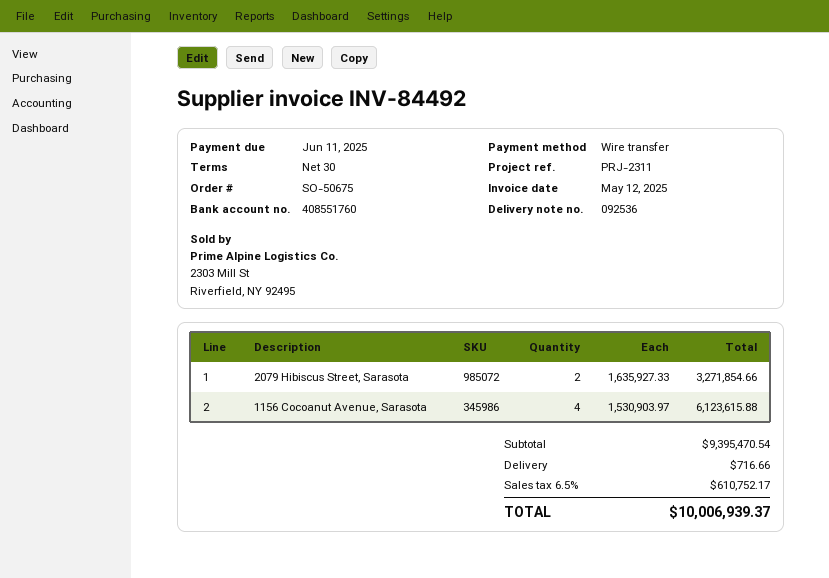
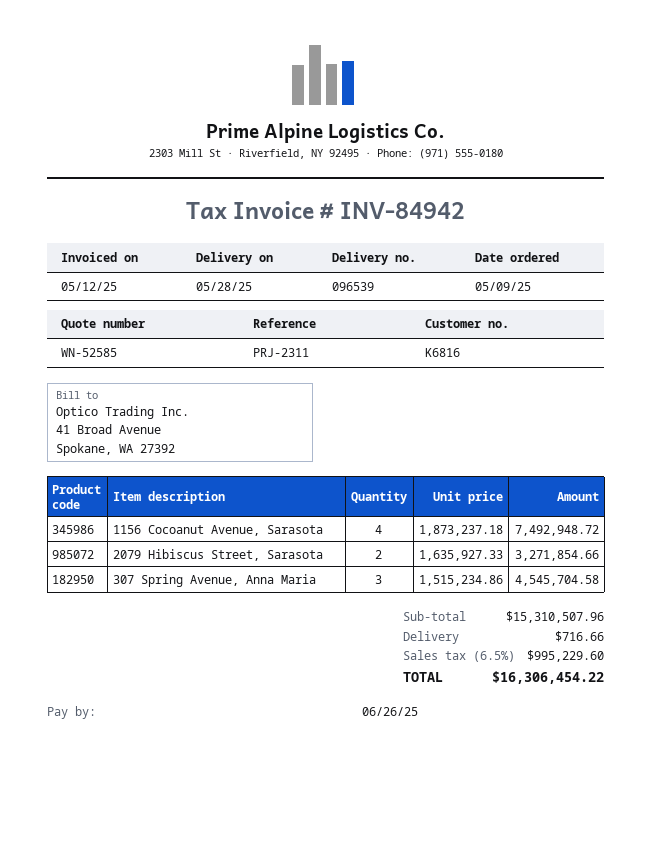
delivery note number: 092536 -> 096539
invoice number: INV-84492 -> INV-84942
due date: 2025-06-11 -> 2025-06-26
1156 Cocoanut Avenue, Sarasota: 4 x 1530903.97 = 6123615.88 -> 4 x 1873237.18 = 7492948.72
307 Spring Avenue, Anna Maria: none -> 3 x 1515234.86 = 4545704.58
subtotal: 9395470.54 -> 15310507.96
tax: 6.5% = 610752.17 -> 6.5% = 995229.60
total: 10006939.37 -> 16306454.22

